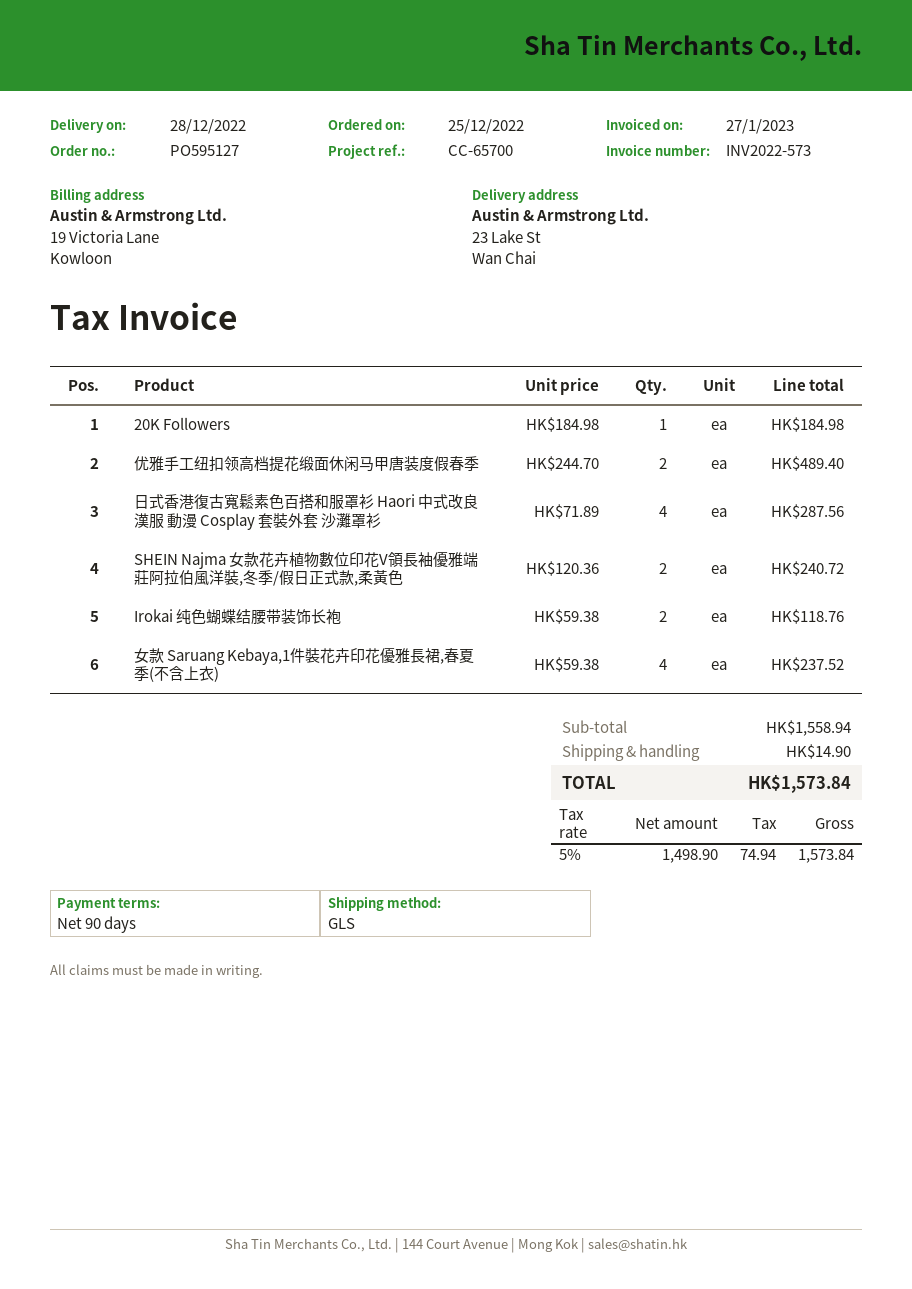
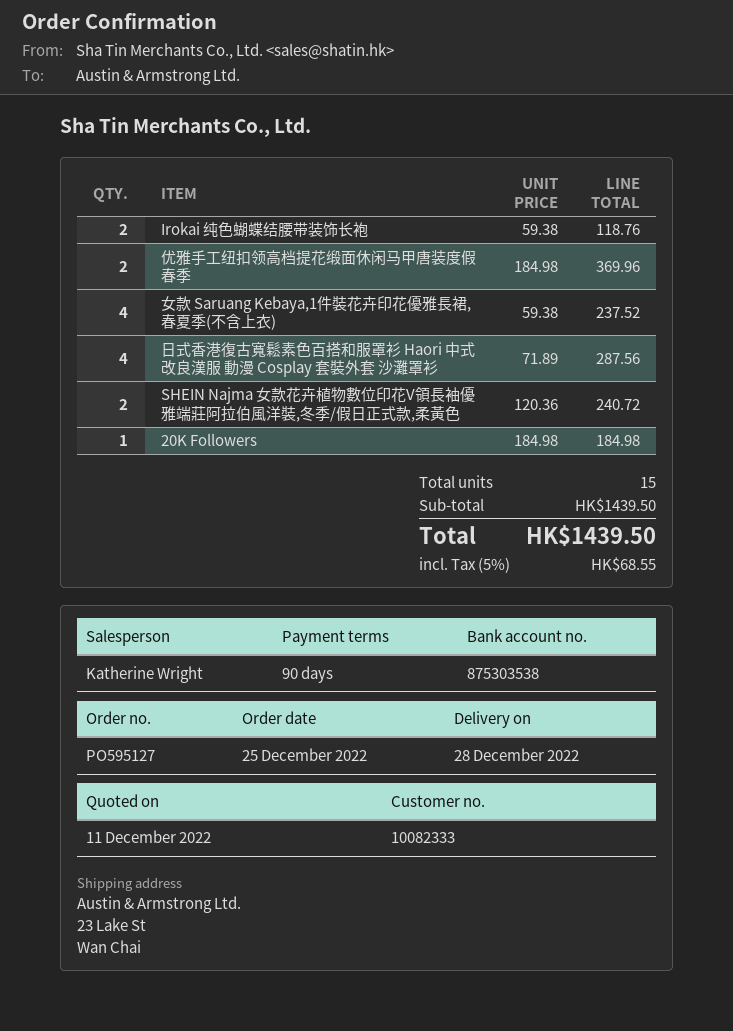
优雅手工纽扣领高档提花缎面休闲马甲唐装度假春季: 2 x 244.70 = 489.40 -> 2 x 184.98 = 369.96
subtotal: 1558.94 -> 1439.50
shipping: 14.90 -> none
tax: 5% = 74.94 -> 5% = 68.55
total: 1573.84 -> 1439.50

